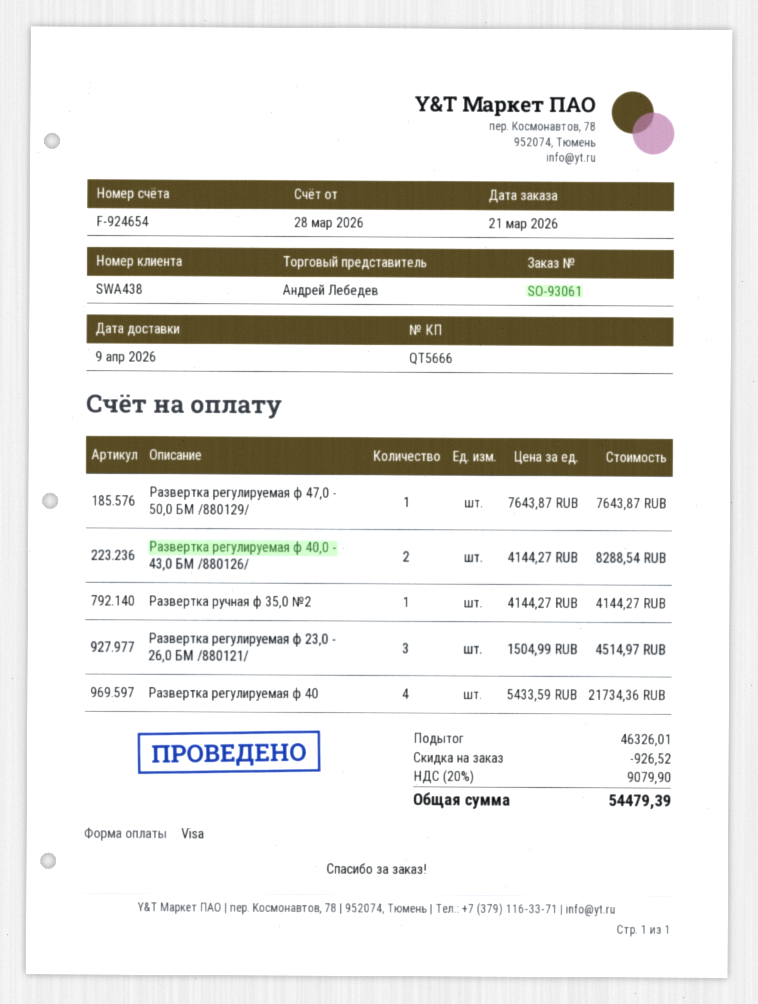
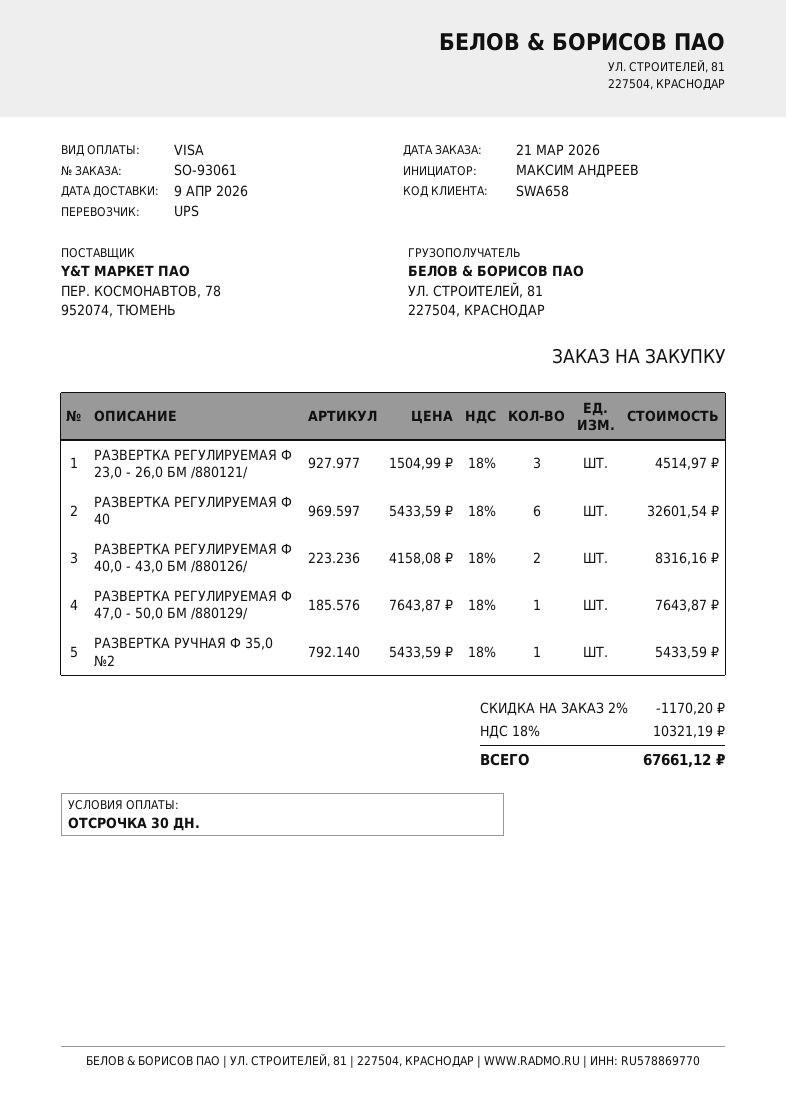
customer number: SWA438 -> SWA658
Развертка регулируемая ф 40,0 - 43,0 БМ /880126/: 2 x 4144.27 = 8288.54 -> 2 x 4158.08 = 8316.16
Развертка ручная ф 35,0 №2: 1 x 4144.27 = 4144.27 -> 1 x 5433.59 = 5433.59
Развертка регулируемая ф 40: 4 x 5433.59 = 21734.36 -> 6 x 5433.59 = 32601.54
discount: 926.52 -> 1170.20
tax: 20% = 9079.90 -> 18% = 10321.19
total: 54479.39 -> 67661.12

